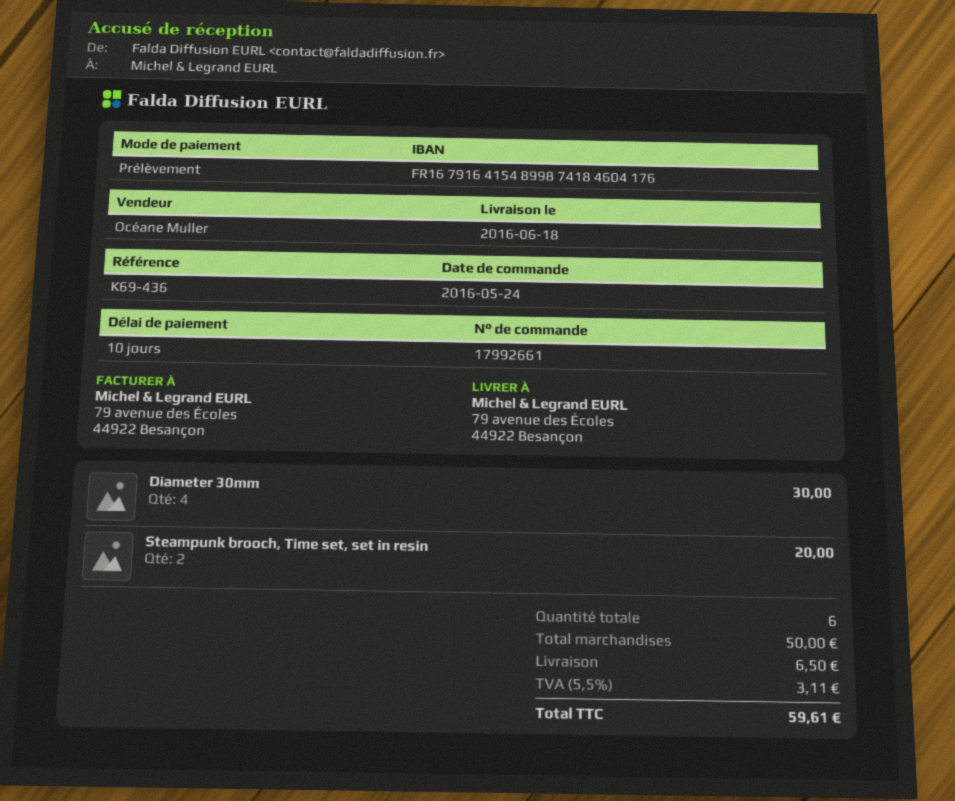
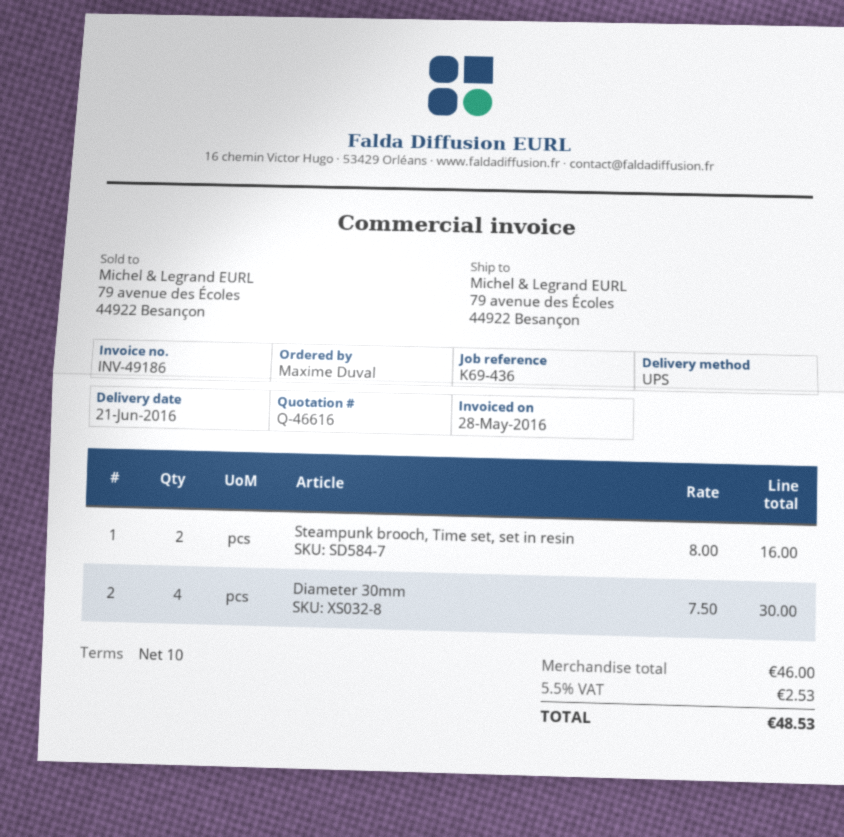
delivery date: 2016-06-18 -> 2016-06-21
Steampunk brooch, Time set, set in resin: 2 for 20.00 -> 2 for 16.00
subtotal: 50.00 -> 46.00
shipping: 6.50 -> none
tax: 5.5% = 3.11 -> 5.5% = 2.53
total: 59.61 -> 48.53

